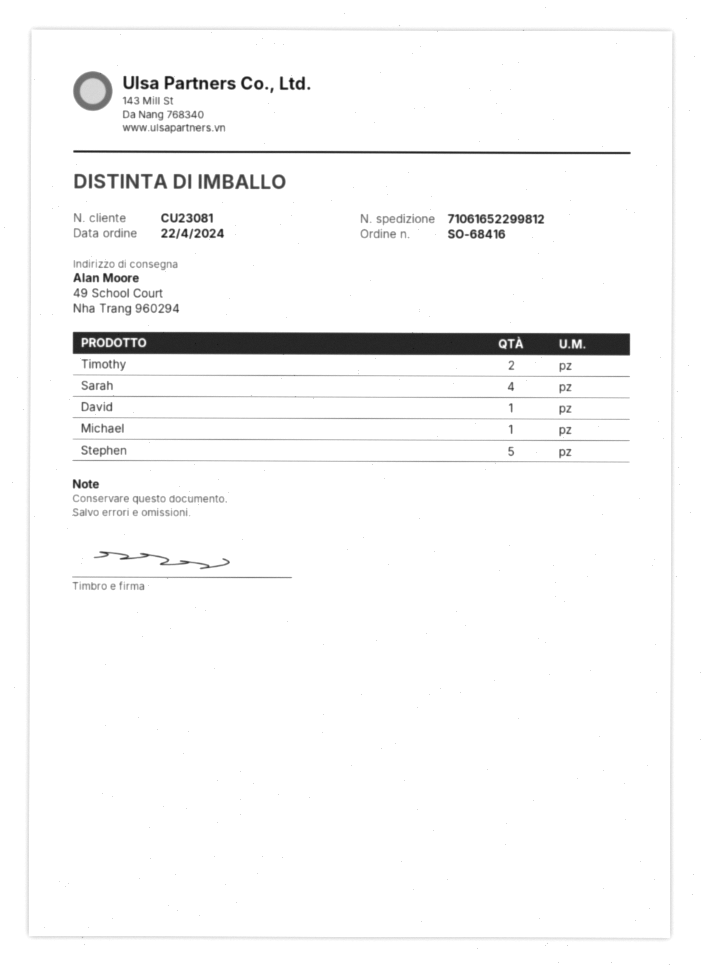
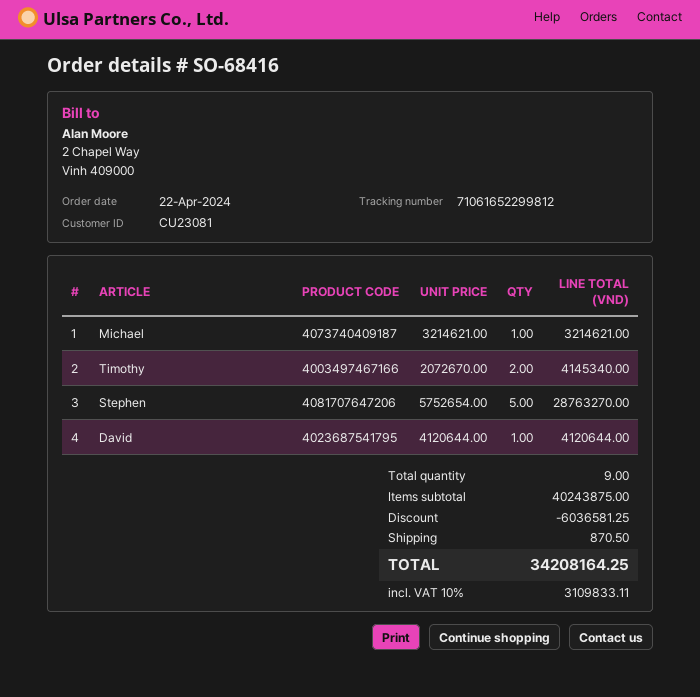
Sarah: 4 -> none

